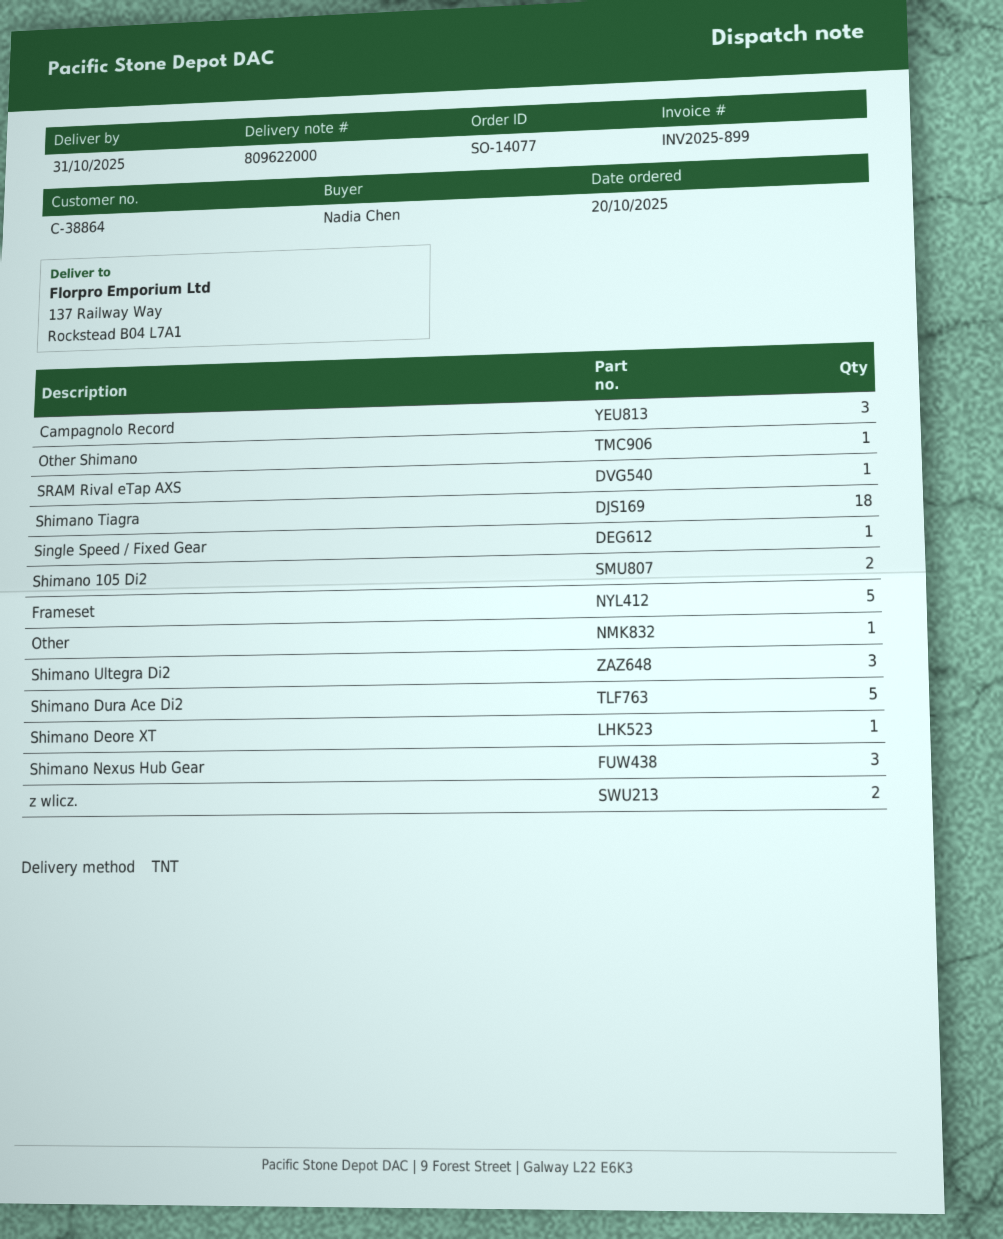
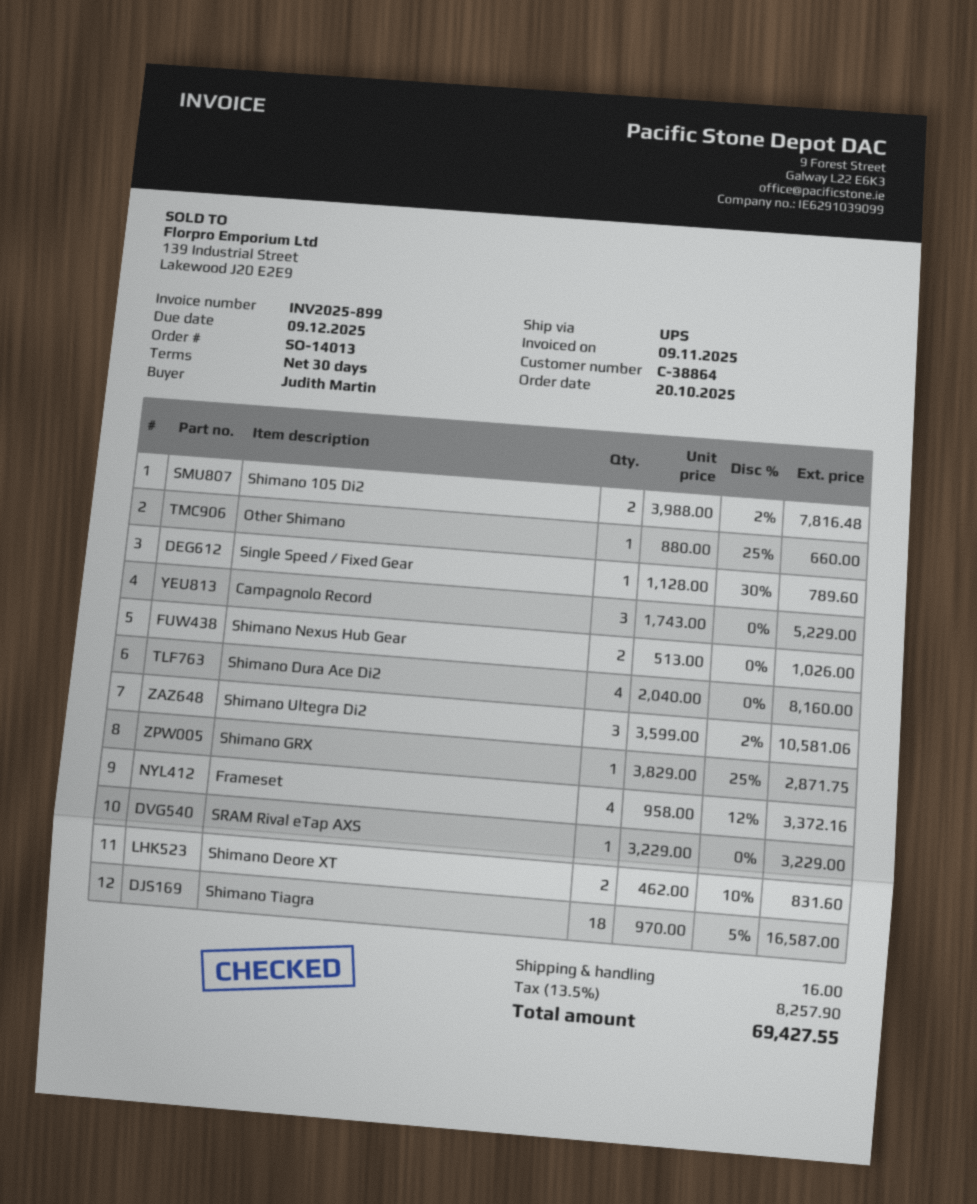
order number: SO-14077 -> SO-14013
ordered by: Nadia Chen -> Judith Martin
shipping method: TNT -> UPS
Frameset: 5 -> 4
Other: 1 -> none
Shimano Dura Ace Di2: 5 -> 4
Shimano Deore XT: 1 -> 2
Shimano Nexus Hub Gear: 3 -> 2
z wlicz.: 2 -> none
Shimano GRX: none -> 1

